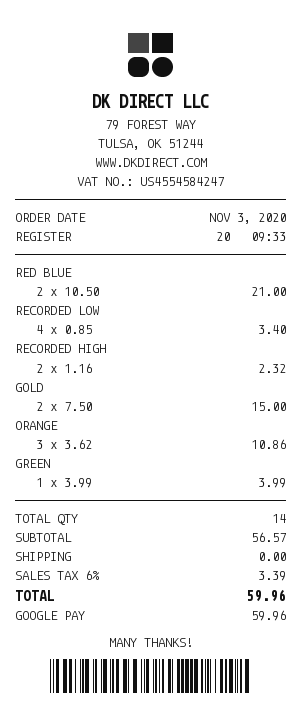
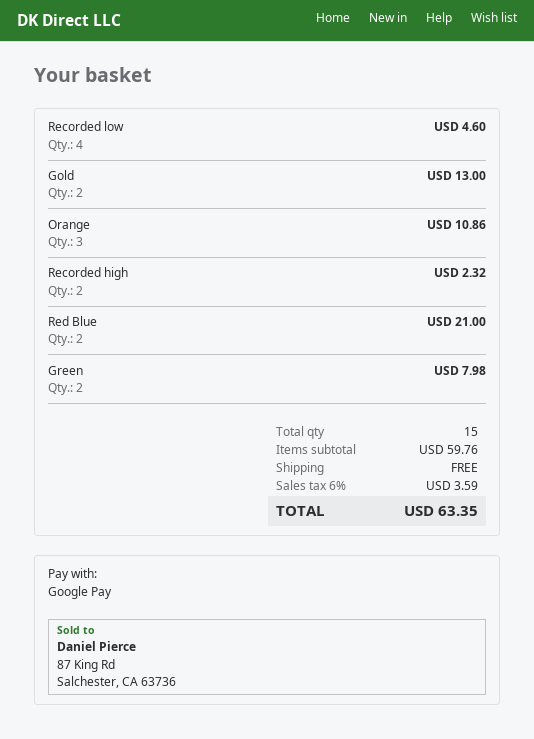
RECORDED LOW: 4 for 3.40 -> 4 for 4.60
GOLD: 2 for 15.00 -> 2 for 13.00
GREEN: 1 for 3.99 -> 2 for 7.98
total quantity: 14 -> 15
subtotal: 56.57 -> 59.76
tax: 6% = 3.39 -> 6% = 3.59
total: 59.96 -> 63.35

